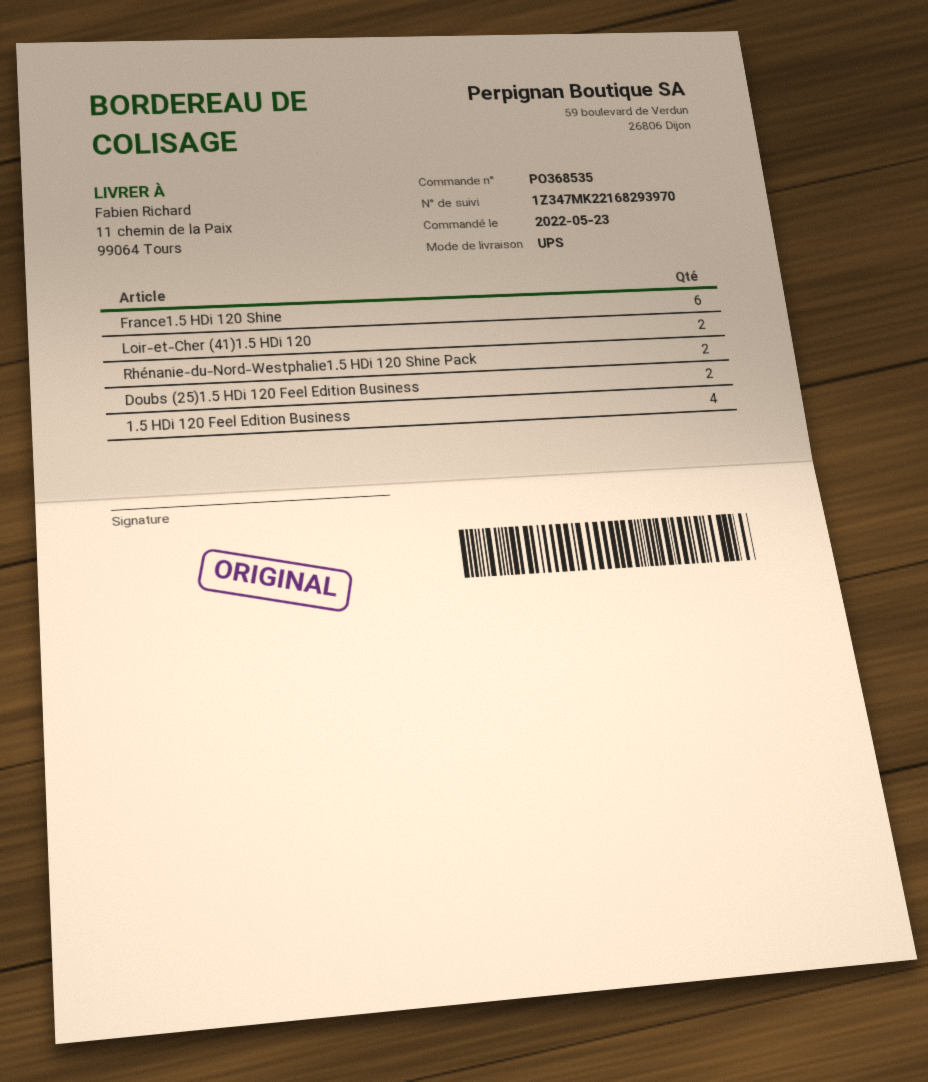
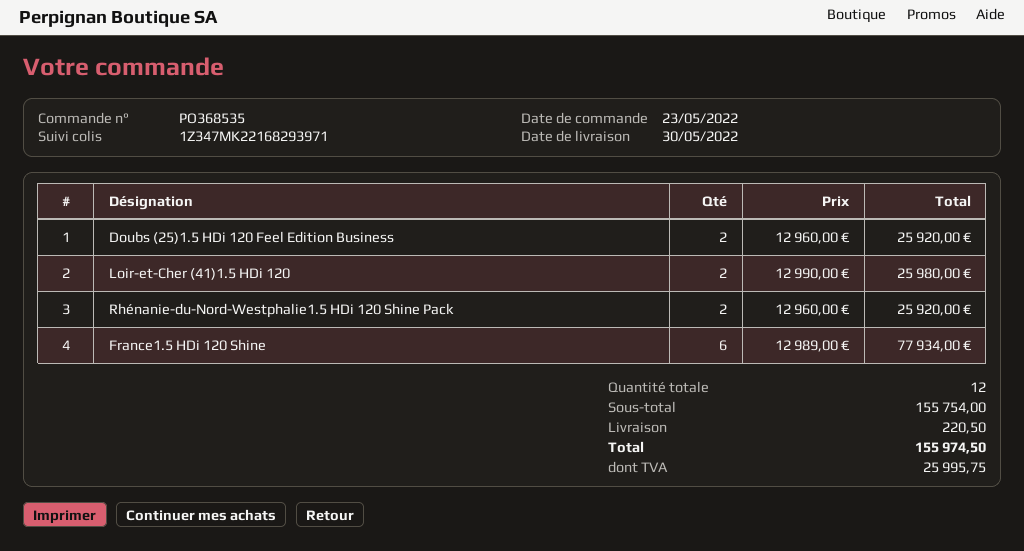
tracking number: 1Z347MK22168293970 -> 1Z347MK22168293971
1.5 HDi 120 Feel Edition Business: 4 -> none

